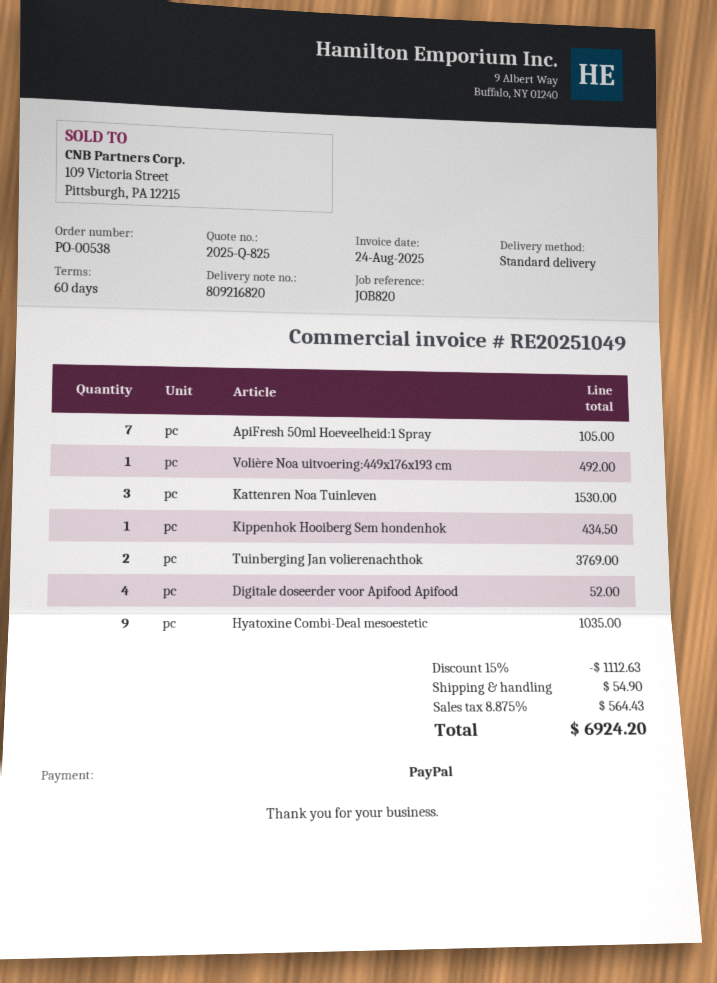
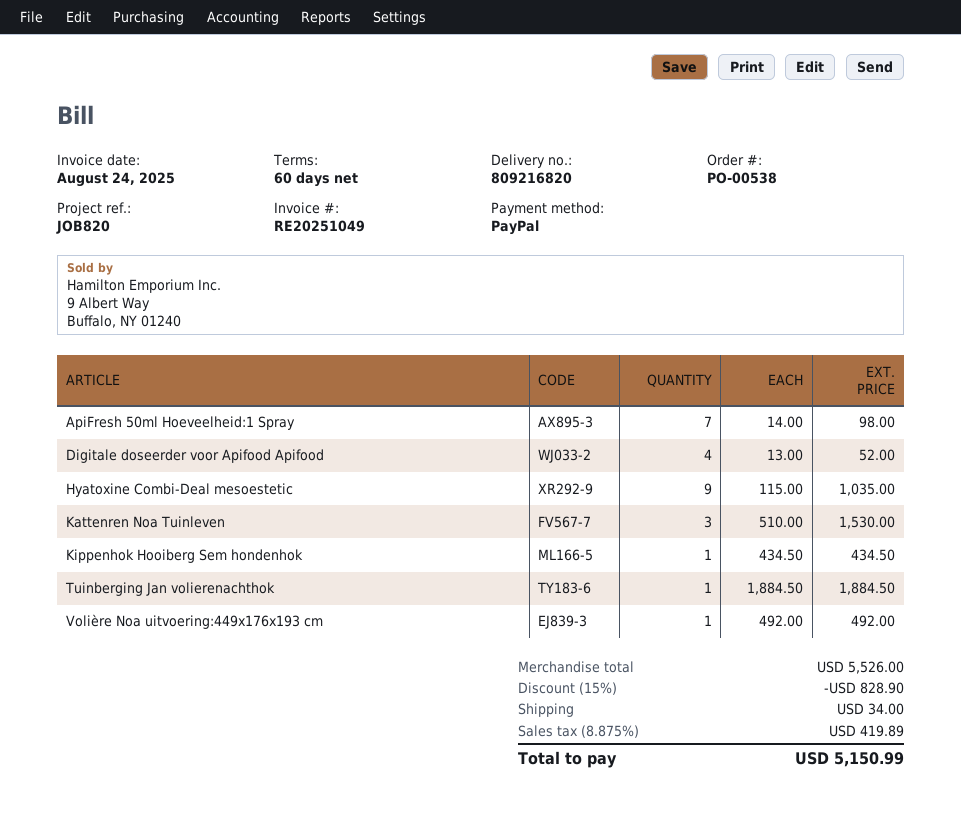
ApiFresh 50ml Hoeveelheid:1 Spray: 7 for 105.00 -> 7 for 98.00
Tuinberging Jan volierenachthok: 2 for 3769.00 -> 1 for 1884.50
discount: 15% = 1112.63 -> 15% = 828.90
shipping: 54.90 -> 34.00
tax: 8.875% = 564.43 -> 8.875% = 419.89
total: 6924.20 -> 5150.99

